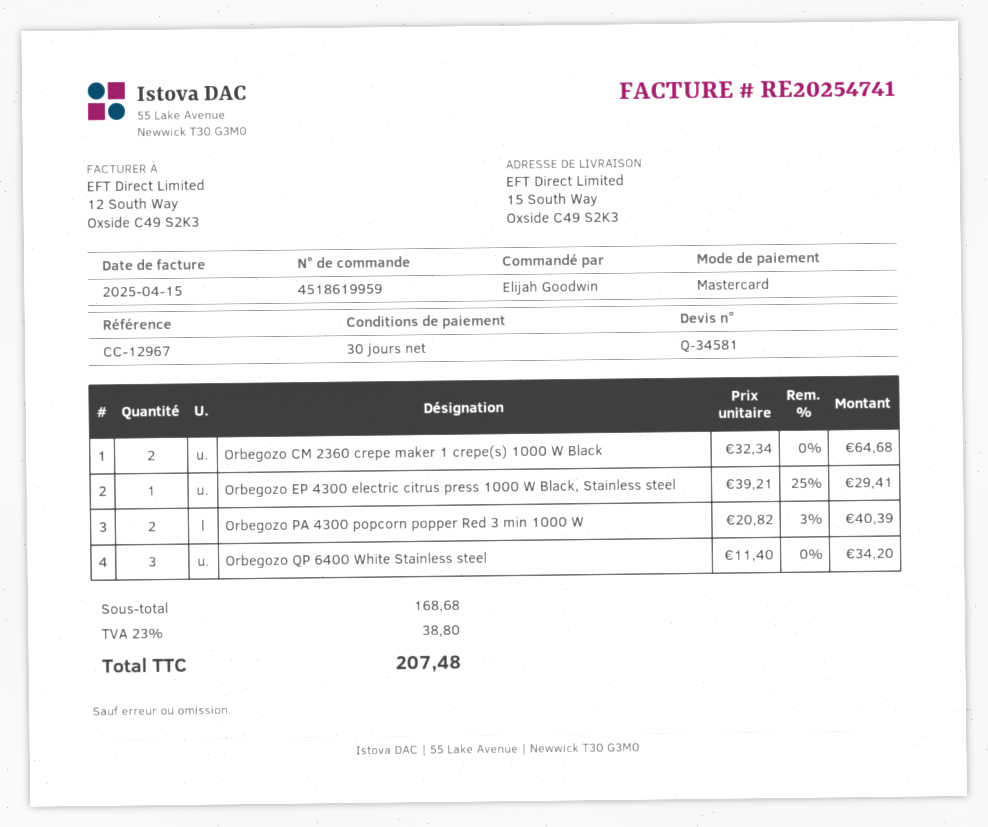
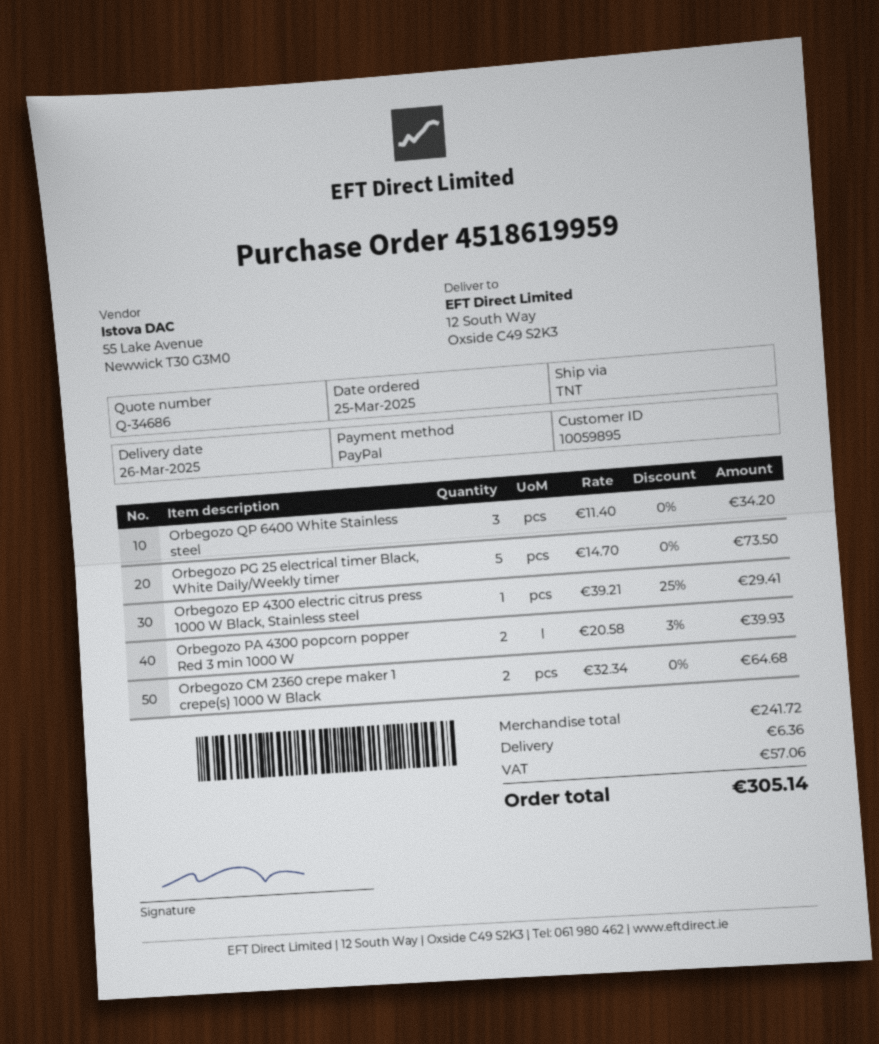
quote number: Q-34581 -> Q-34686
payment method: Mastercard -> PayPal
ship to: 15 South Way, Oxside C49 S2K3 -> 12 South Way, Oxside C49 S2K3
Orbegozo PA 4300 popcorn popper Red 3 min 1000 W: 2 x 20.82 - 3% = 40.39 -> 2 x 20.58 - 3% = 39.93
Orbegozo PG 25 electrical timer Black, White Daily/Weekly timer: none -> 5 x 14.70 = 73.50
subtotal: 168.68 -> 241.72
shipping: none -> 6.36
tax: 38.80 -> 57.06
total: 207.48 -> 305.14

